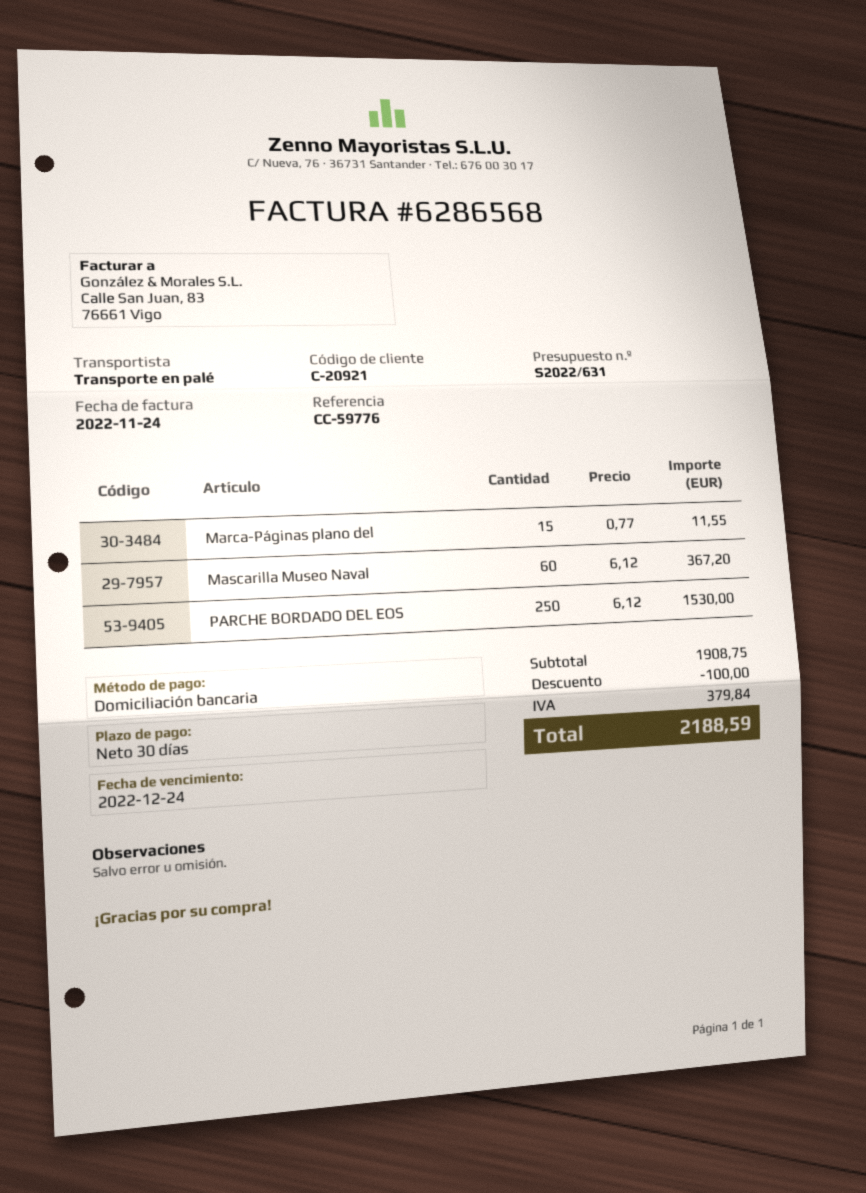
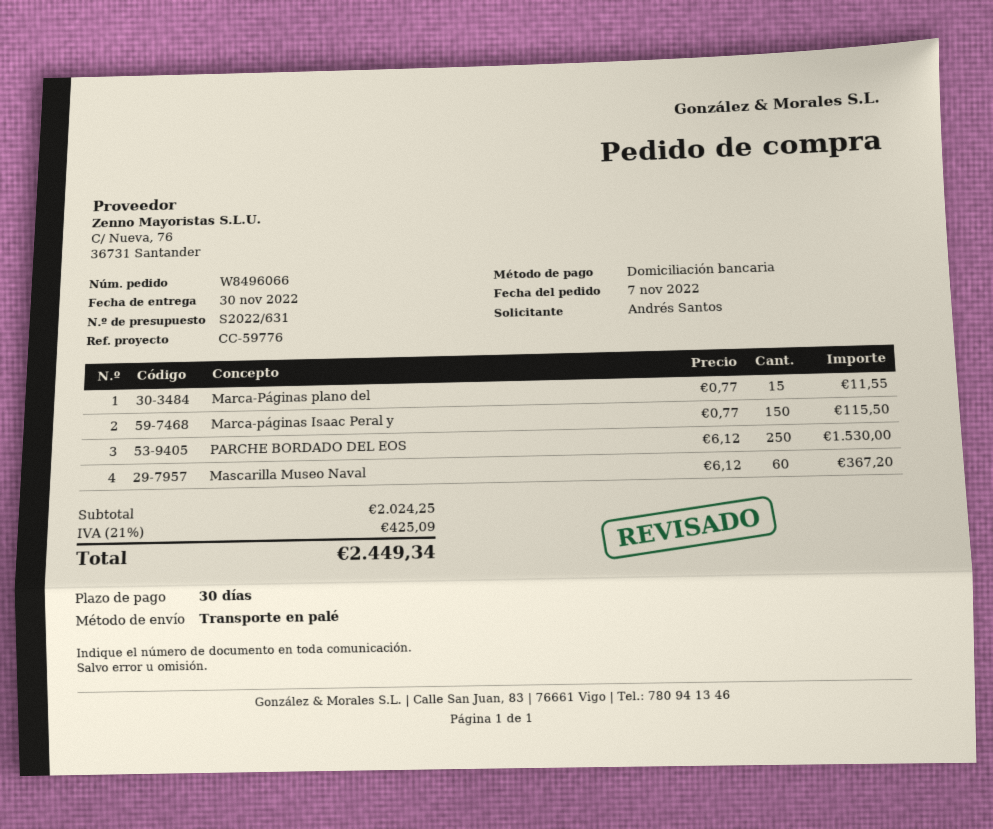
Marca-páginas Isaac Peral y: none -> 150 x 0.77 = 115.50
subtotal: 1908.75 -> 2024.25
discount: 100.00 -> none
tax: 379.84 -> 425.09
total: 2188.59 -> 2449.34

